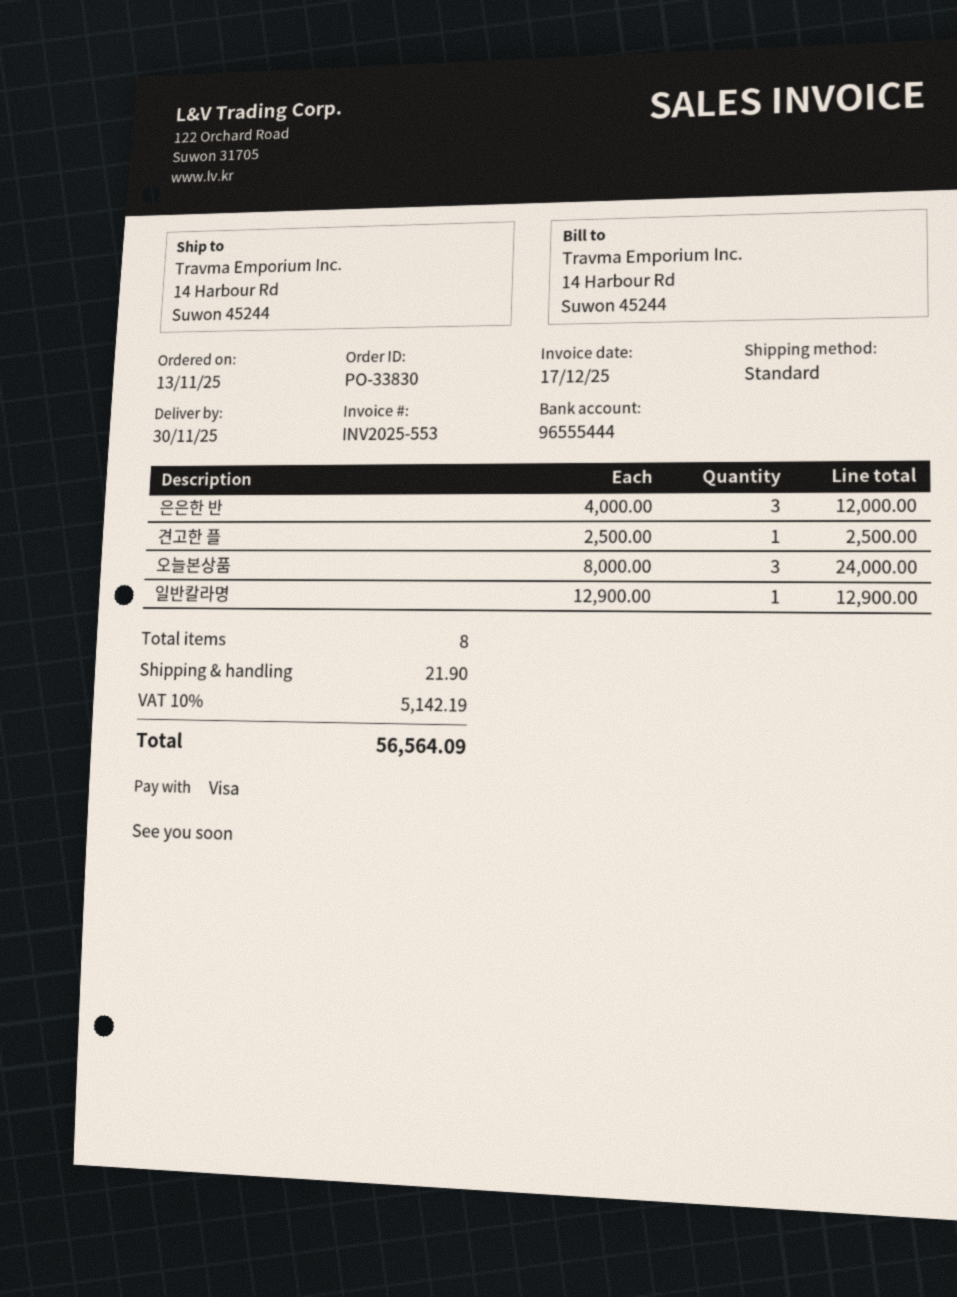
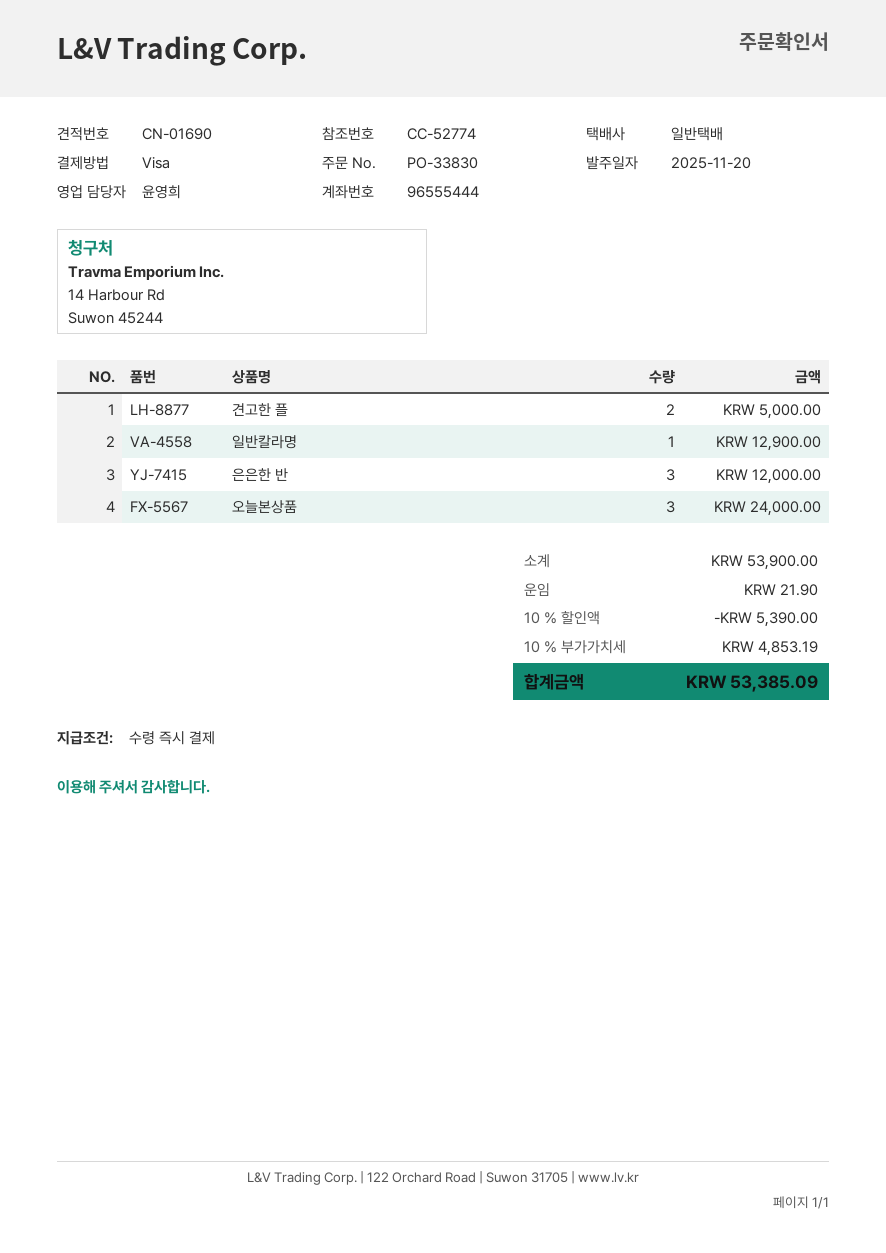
order date: 2025-11-13 -> 2025-11-20
견고한 플: 1 for 2500.00 -> 2 for 5000.00
discount: none -> 10% = 5390.00
tax: 10% = 5142.19 -> 10% = 4853.19
total: 56564.09 -> 53385.09

